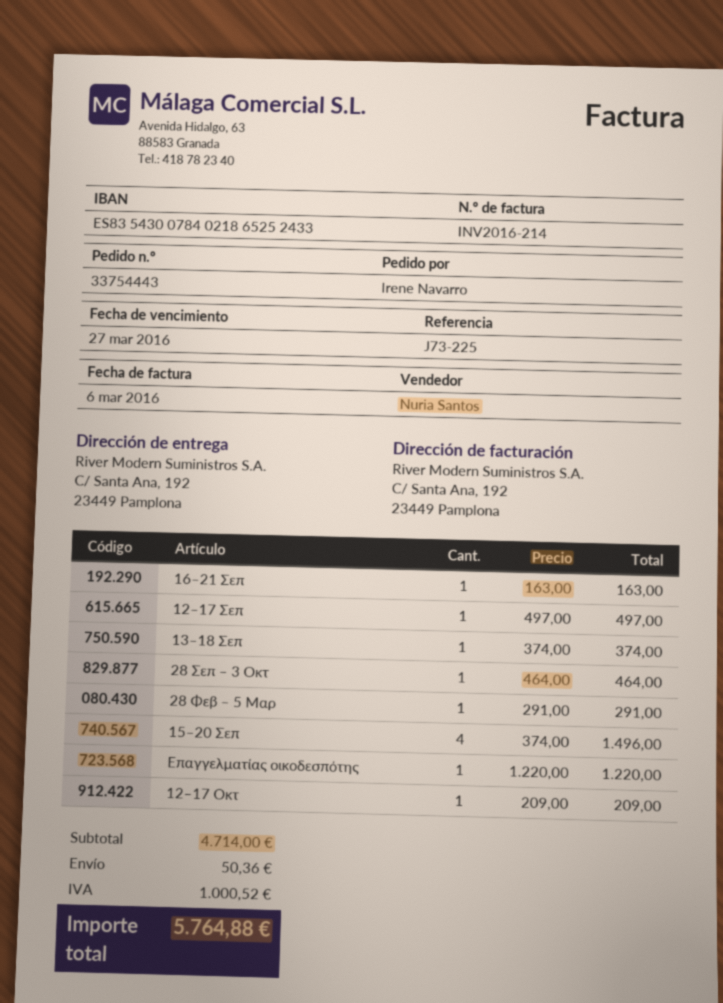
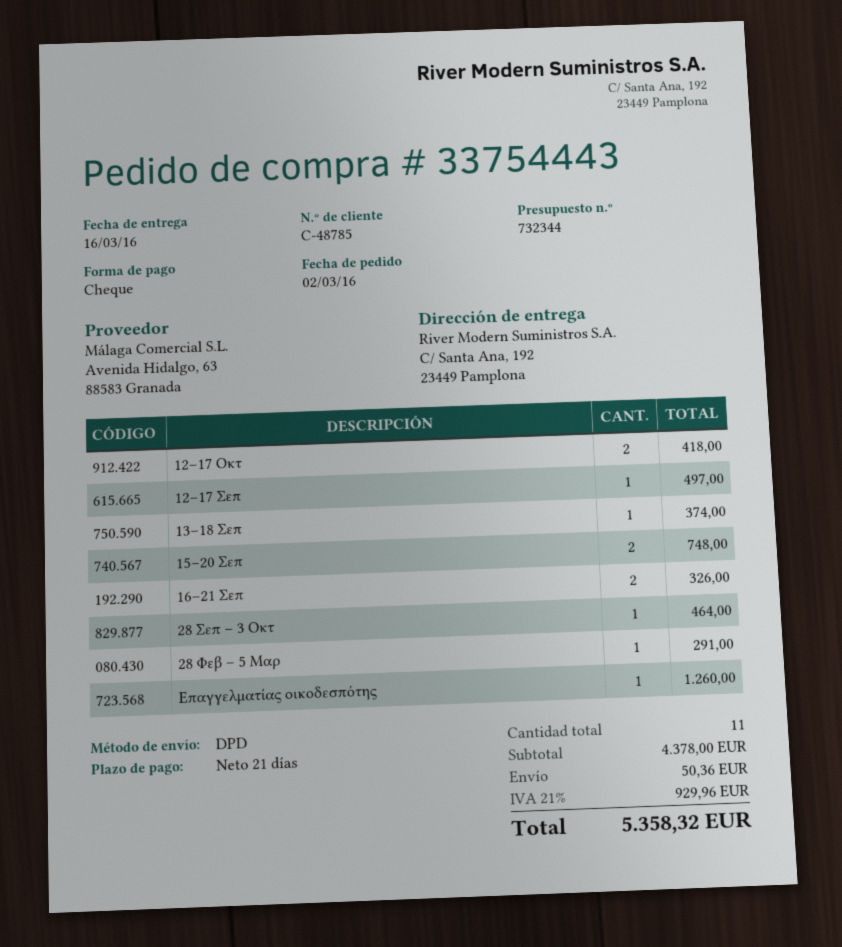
16–21 Σεπ: 1 for 163.00 -> 2 for 326.00
15–20 Σεπ: 4 for 1496.00 -> 2 for 748.00
Επαγγελματίας οικοδεσπότης: 1 for 1220.00 -> 1 for 1260.00
12–17 Οκτ: 1 for 209.00 -> 2 for 418.00
subtotal: 4714.00 -> 4378.00
tax: 1000.52 -> 929.96
total: 5764.88 -> 5358.32

